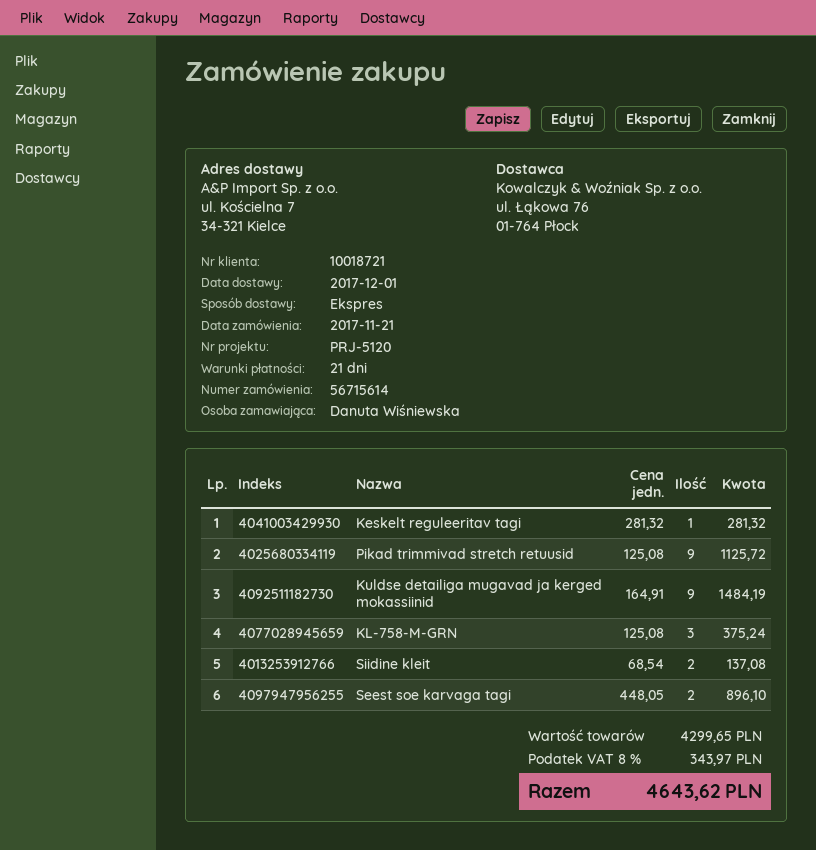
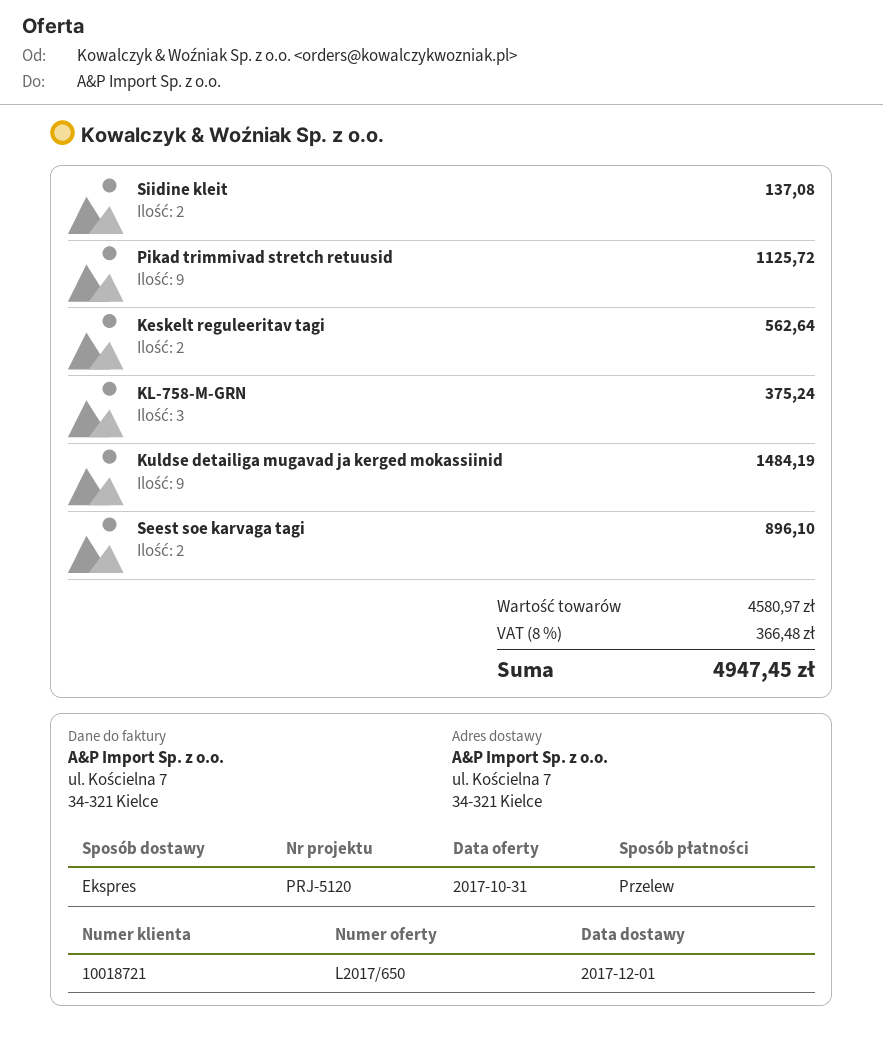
Keskelt reguleeritav tagi: 1 for 281.32 -> 2 for 562.64
subtotal: 4299.65 -> 4580.97
tax: 8% = 343.97 -> 8% = 366.48
total: 4643.62 -> 4947.45

